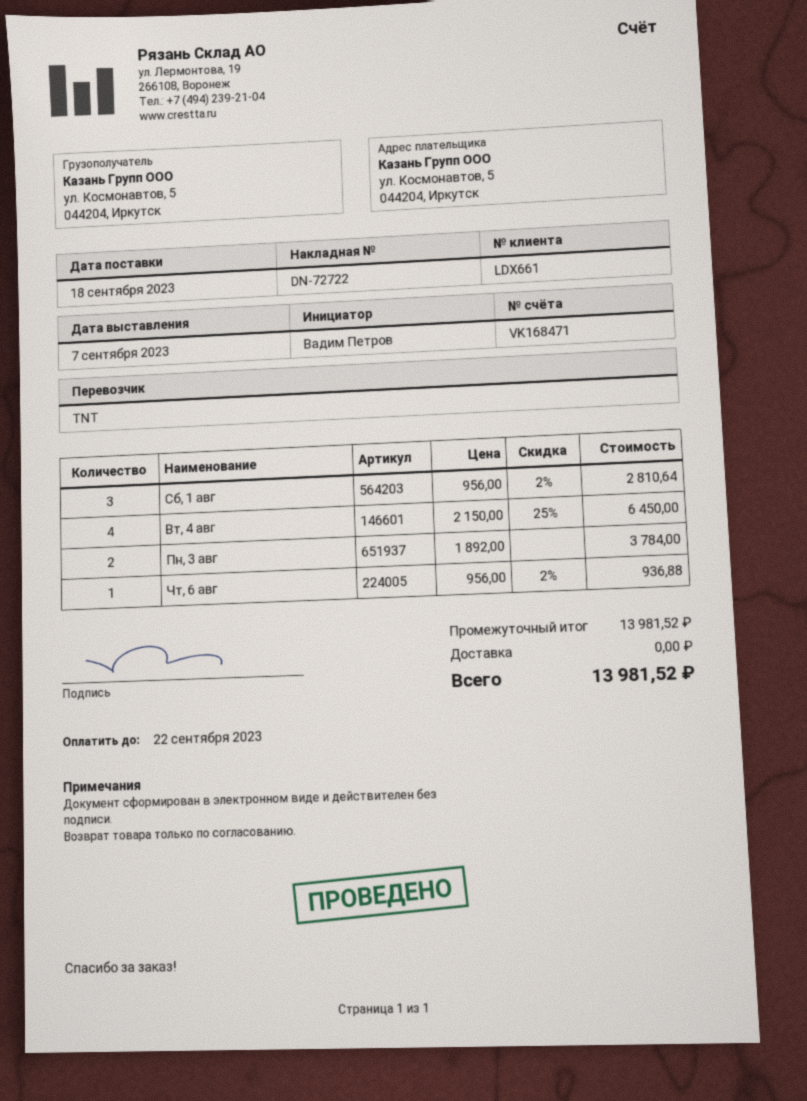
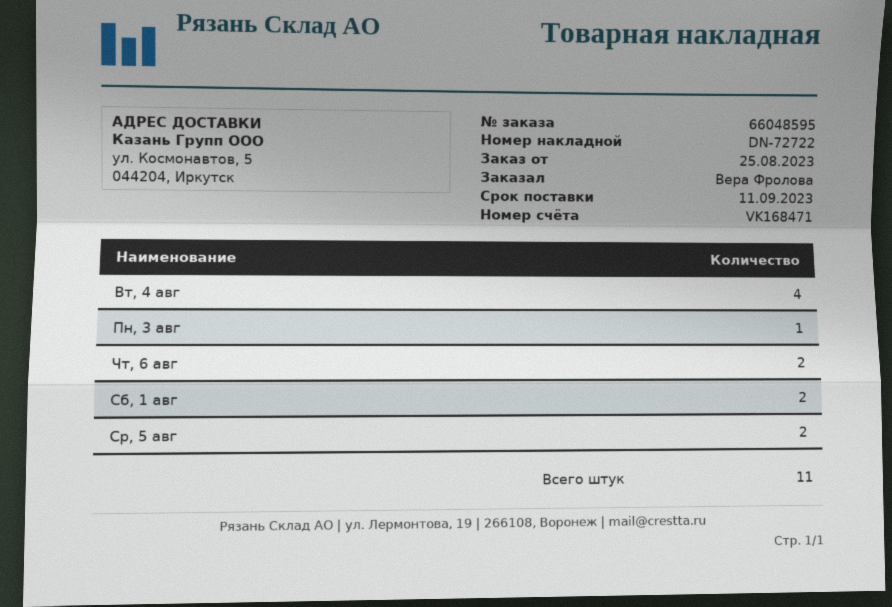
delivery date: 2023-09-18 -> 2023-09-11
ordered by: Вадим Петров -> Вера Фролова
Сб, 1 авг: 3 -> 2
Пн, 3 авг: 2 -> 1
Чт, 6 авг: 1 -> 2
Ср, 5 авг: none -> 2

